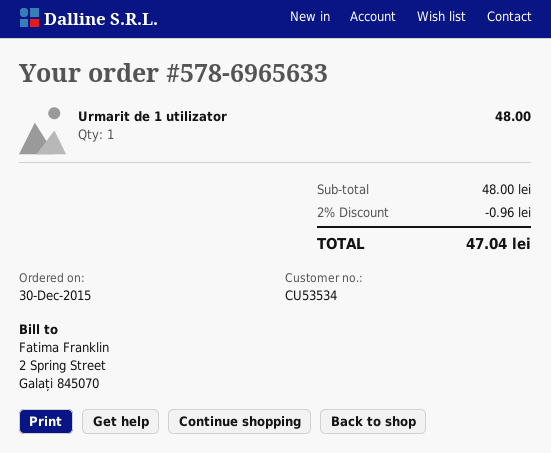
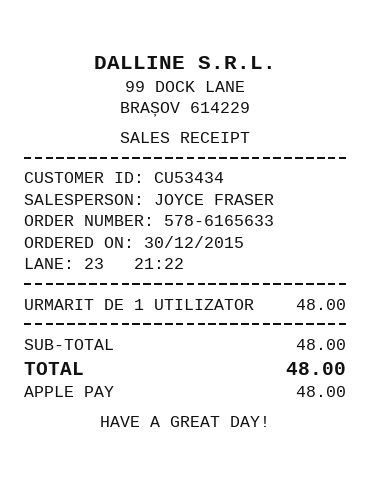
order number: 578-6965633 -> 578-6165633
customer number: CU53534 -> CU53434
discount: 2% = 0.96 -> none
total: 47.04 -> 48.00

